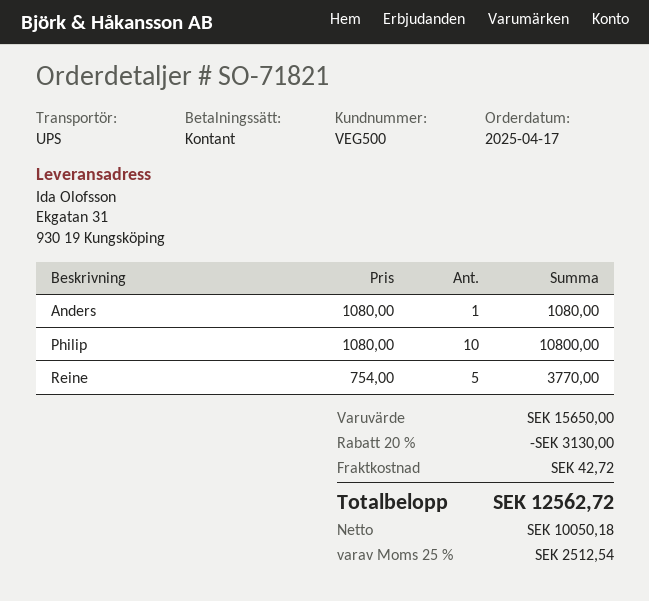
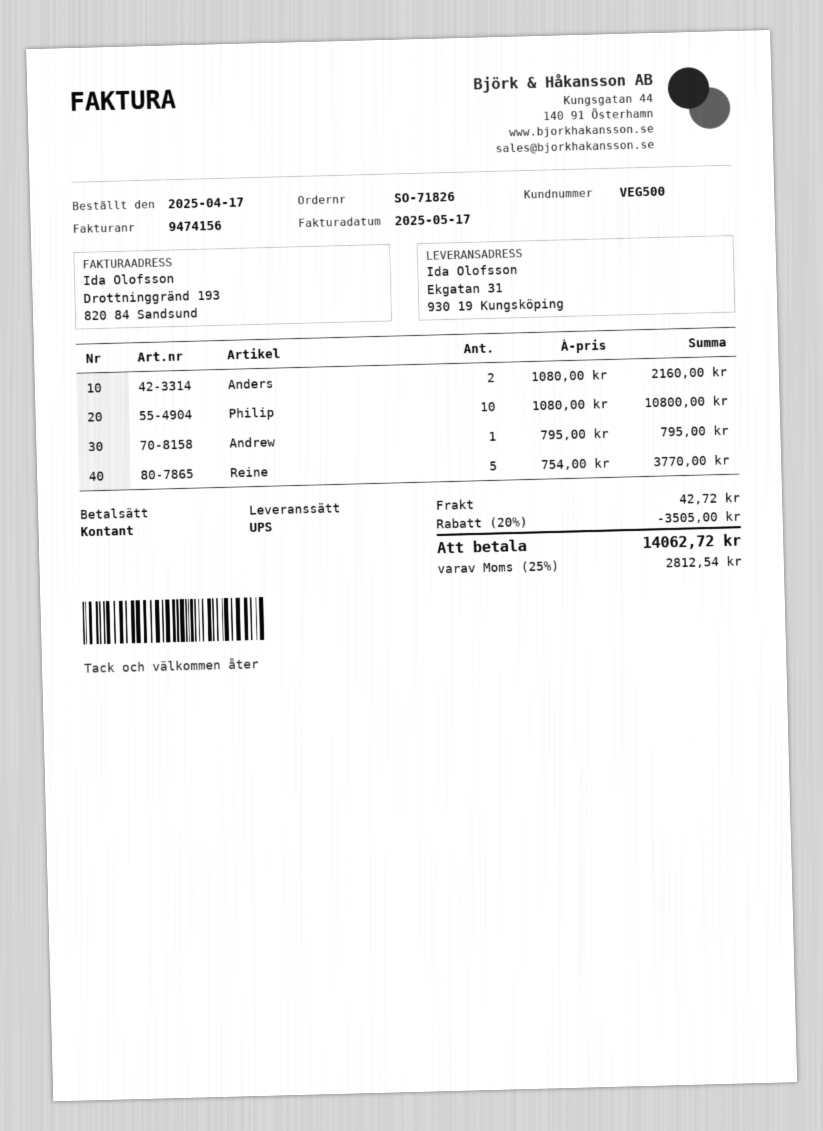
order number: SO-71821 -> SO-71826
Anders: 1 x 1080.00 = 1080.00 -> 2 x 1080.00 = 2160.00
Andrew: none -> 1 x 795.00 = 795.00
discount: 20% = 3130.00 -> 20% = 3505.00
tax: 25% = 2512.54 -> 25% = 2812.54
total: 12562.72 -> 14062.72

